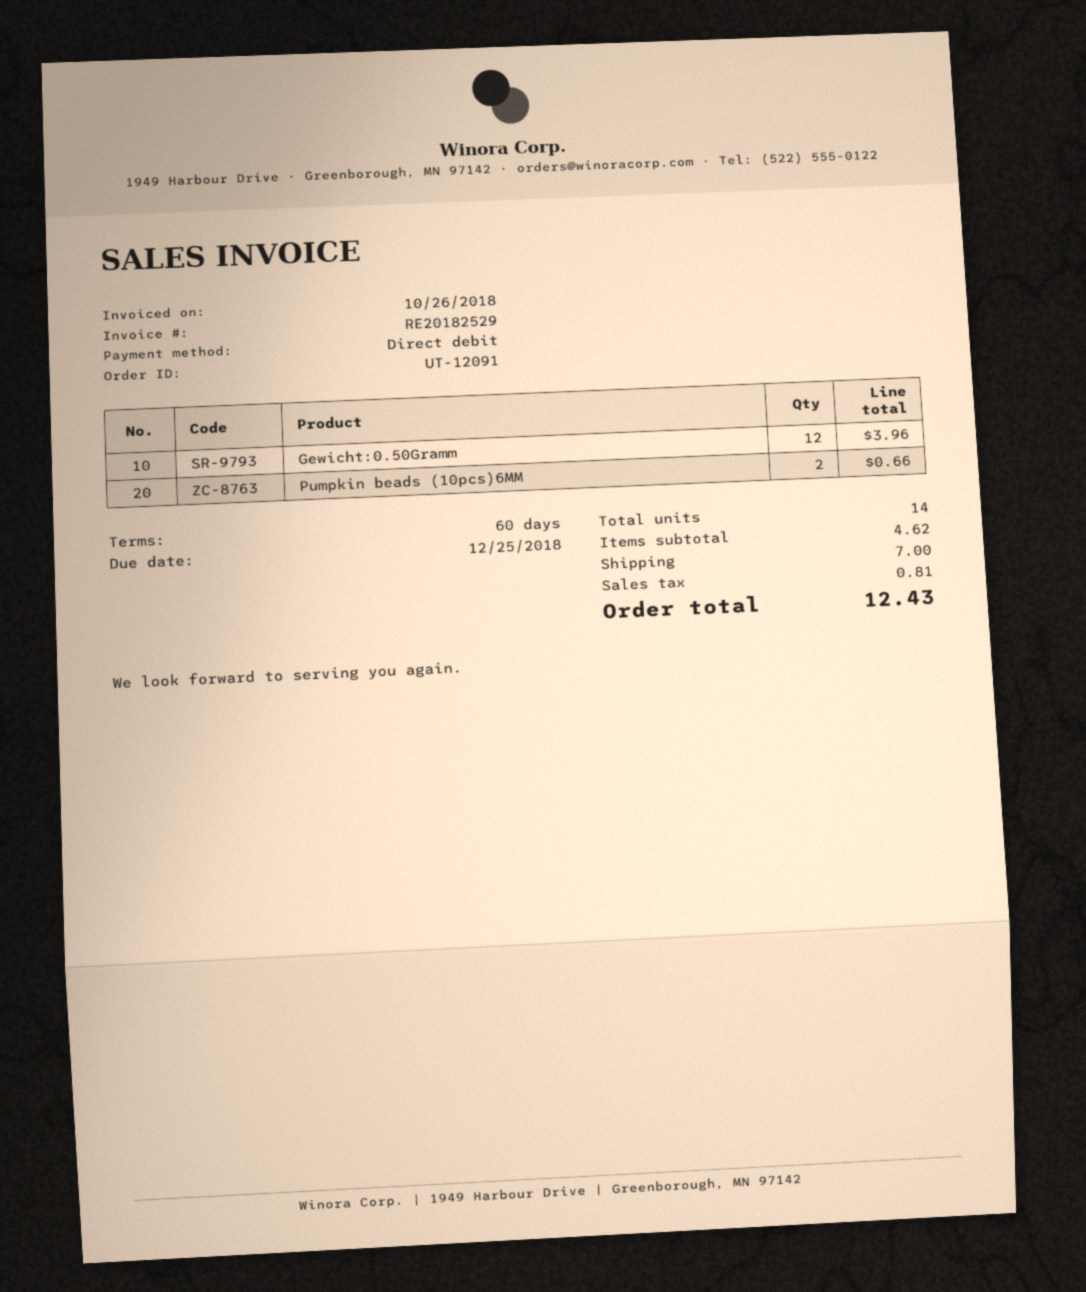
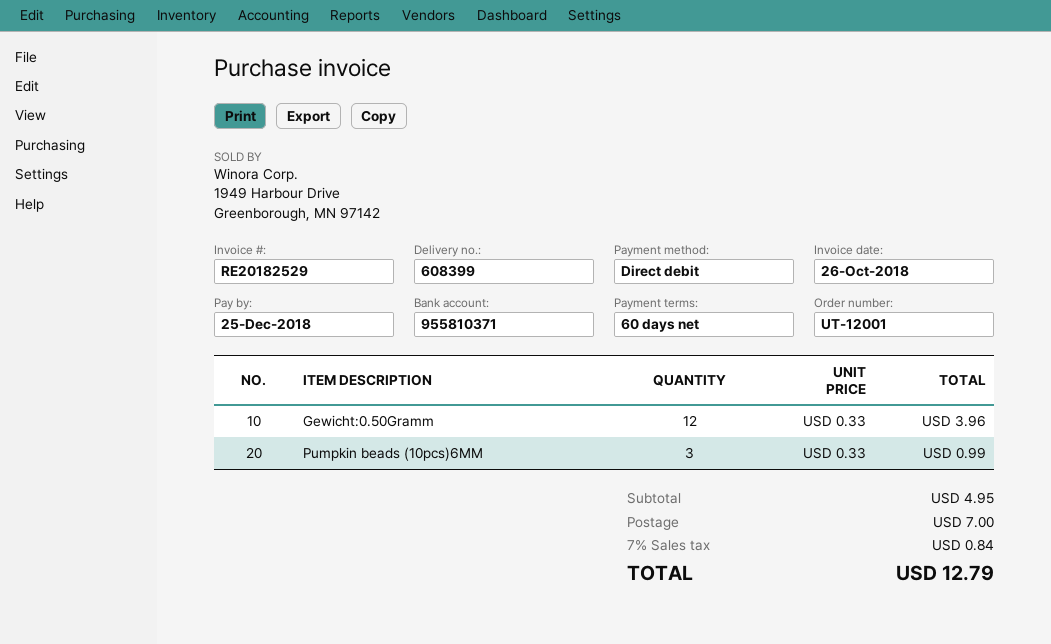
order number: UT-12091 -> UT-12001
Pumpkin beads (10pcs)6MM: 2 for 0.66 -> 3 for 0.99
subtotal: 4.62 -> 4.95
tax: 0.81 -> 0.84
total: 12.43 -> 12.79

